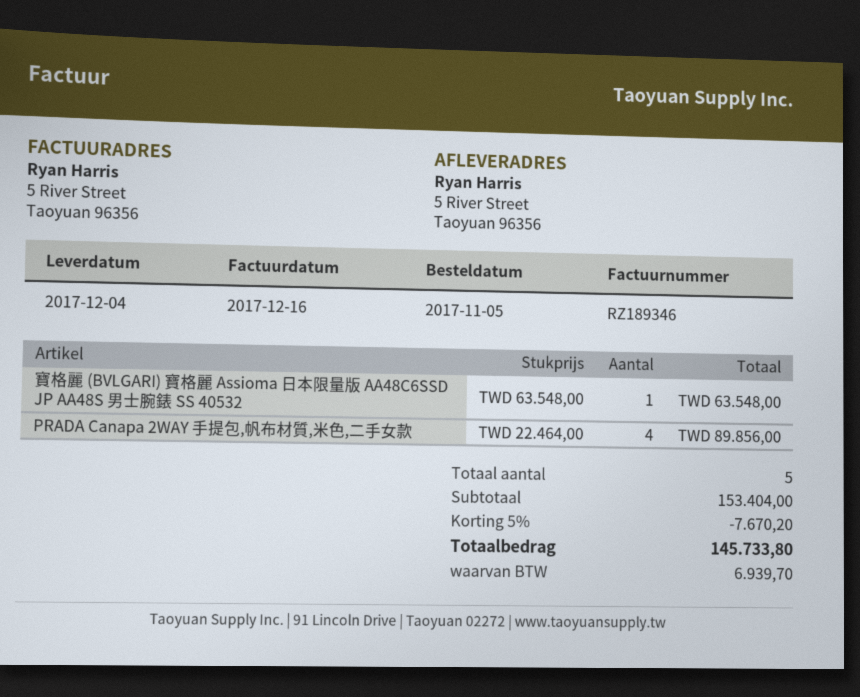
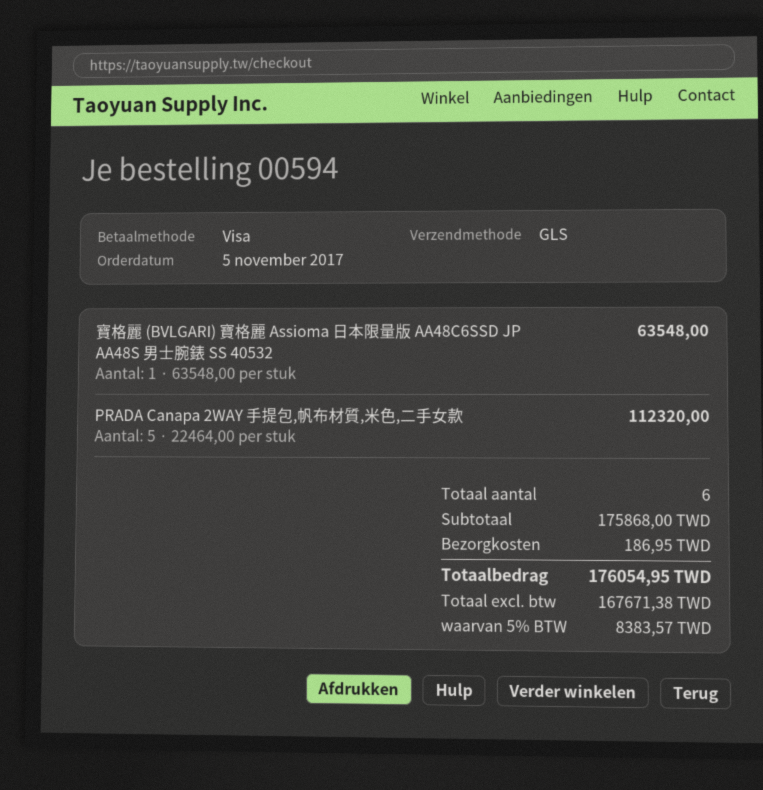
PRADA Canapa 2WAY 手提包,帆布材質,米色,二手女款: 4 x 22464.00 = 89856.00 -> 5 x 22464.00 = 112320.00
total quantity: 5 -> 6
subtotal: 153404.00 -> 175868.00
discount: 5% = 7670.20 -> none
shipping: none -> 186.95
tax: 6939.70 -> 8383.57
total: 145733.80 -> 176054.95

